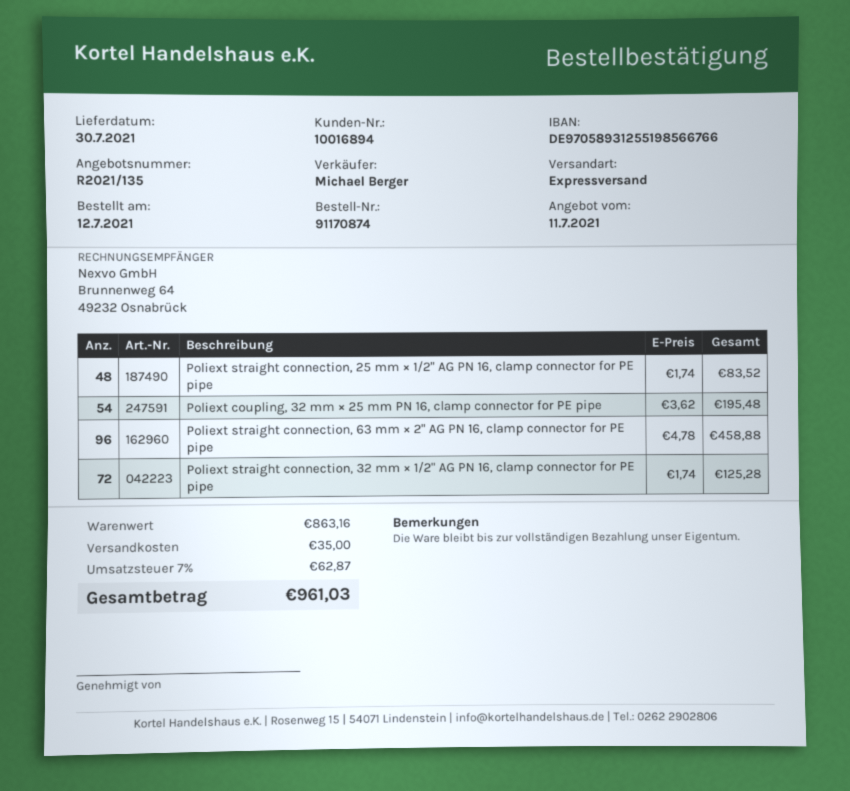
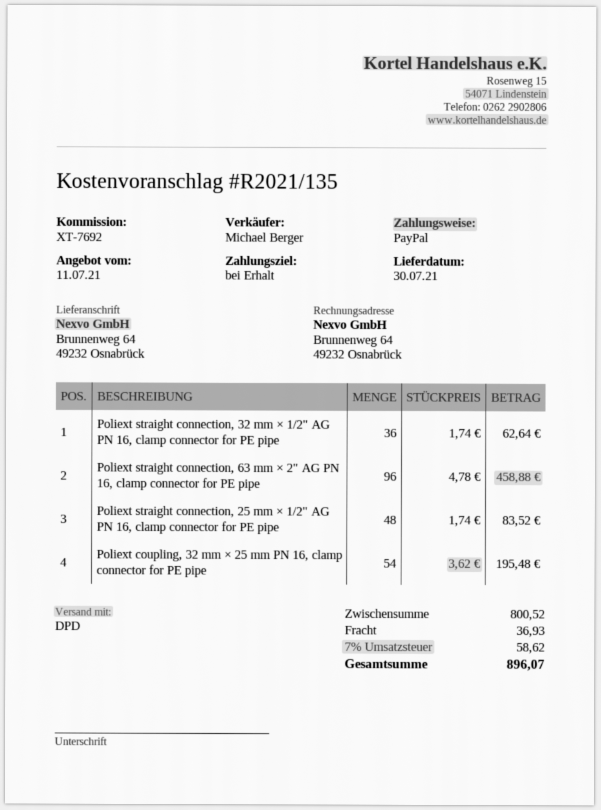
shipping method: express -> DPD
Poliext straight connection, 32 mm × 1/2" AG PN 16, clamp connector for PE pipe: 72 x 1.74 = 125.28 -> 36 x 1.74 = 62.64
subtotal: 863.16 -> 800.52
shipping: 35.00 -> 36.93
tax: 7% = 62.87 -> 7% = 58.62
total: 961.03 -> 896.07

